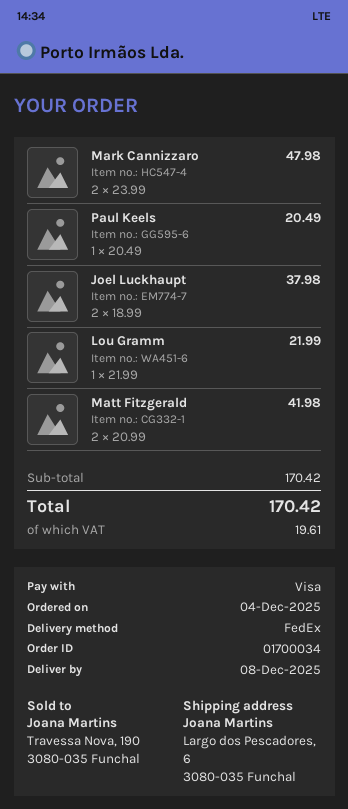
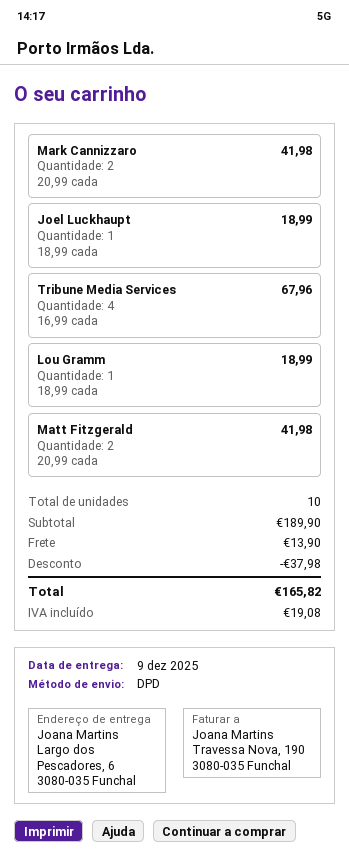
delivery date: 2025-12-08 -> 2025-12-09
shipping method: FedEx -> DPD
Mark Cannizzaro: 2 x 23.99 = 47.98 -> 2 x 20.99 = 41.98
Paul Keels: 1 x 20.49 = 20.49 -> none
Joel Luckhaupt: 2 x 18.99 = 37.98 -> 1 x 18.99 = 18.99
Lou Gramm: 1 x 21.99 = 21.99 -> 1 x 18.99 = 18.99
Tribune Media Services: none -> 4 x 16.99 = 67.96
subtotal: 170.42 -> 189.90
discount: none -> 37.98
shipping: none -> 13.90
tax: 19.61 -> 19.08
total: 170.42 -> 165.82

